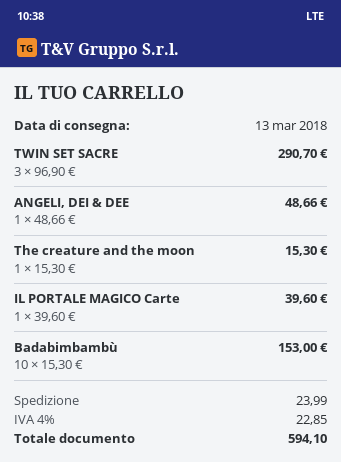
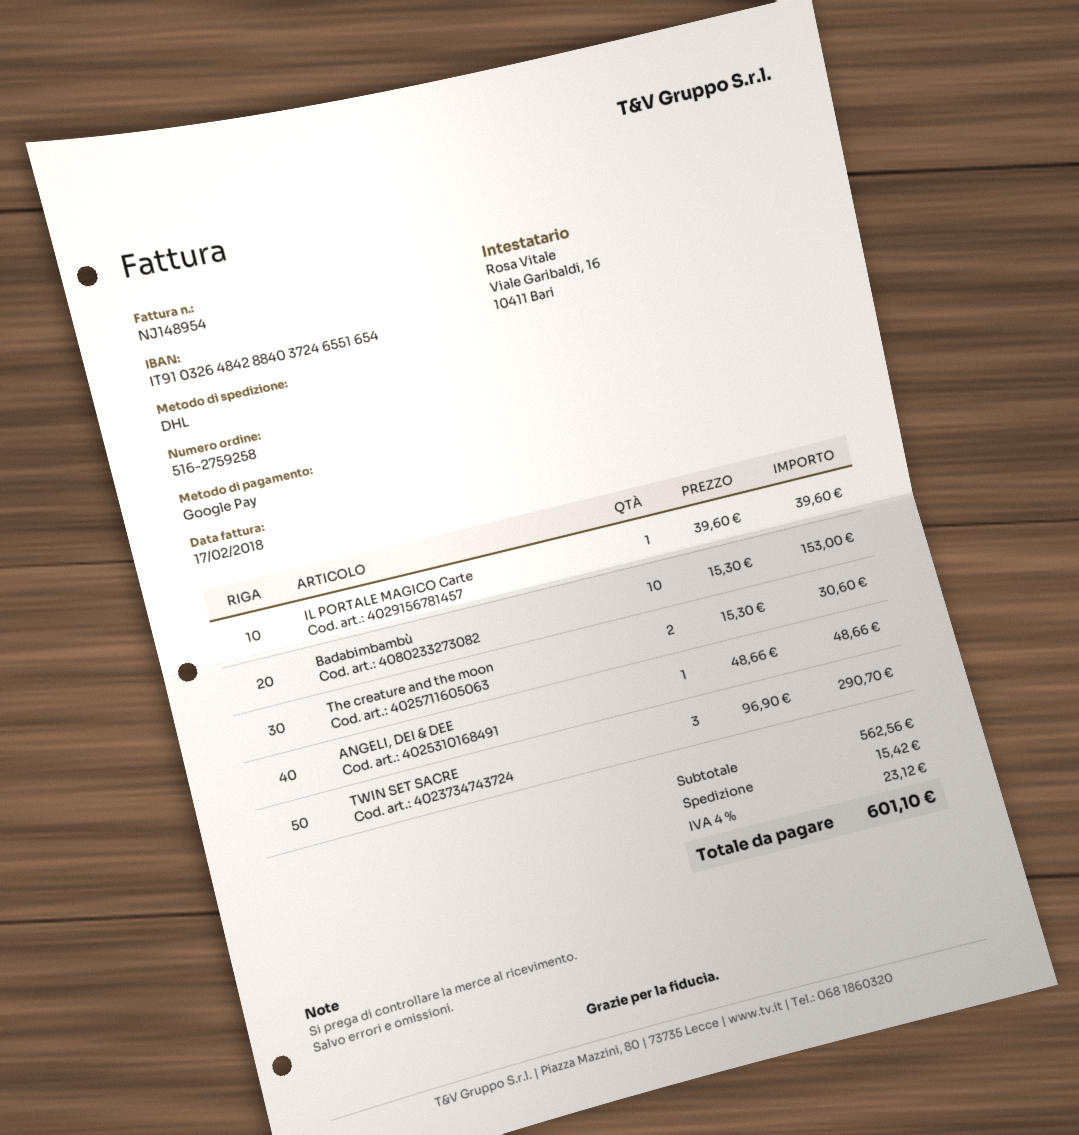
The creature and the moon: 1 x 15.30 = 15.30 -> 2 x 15.30 = 30.60
shipping: 23.99 -> 15.42
tax: 4% = 22.85 -> 4% = 23.12
total: 594.10 -> 601.10

